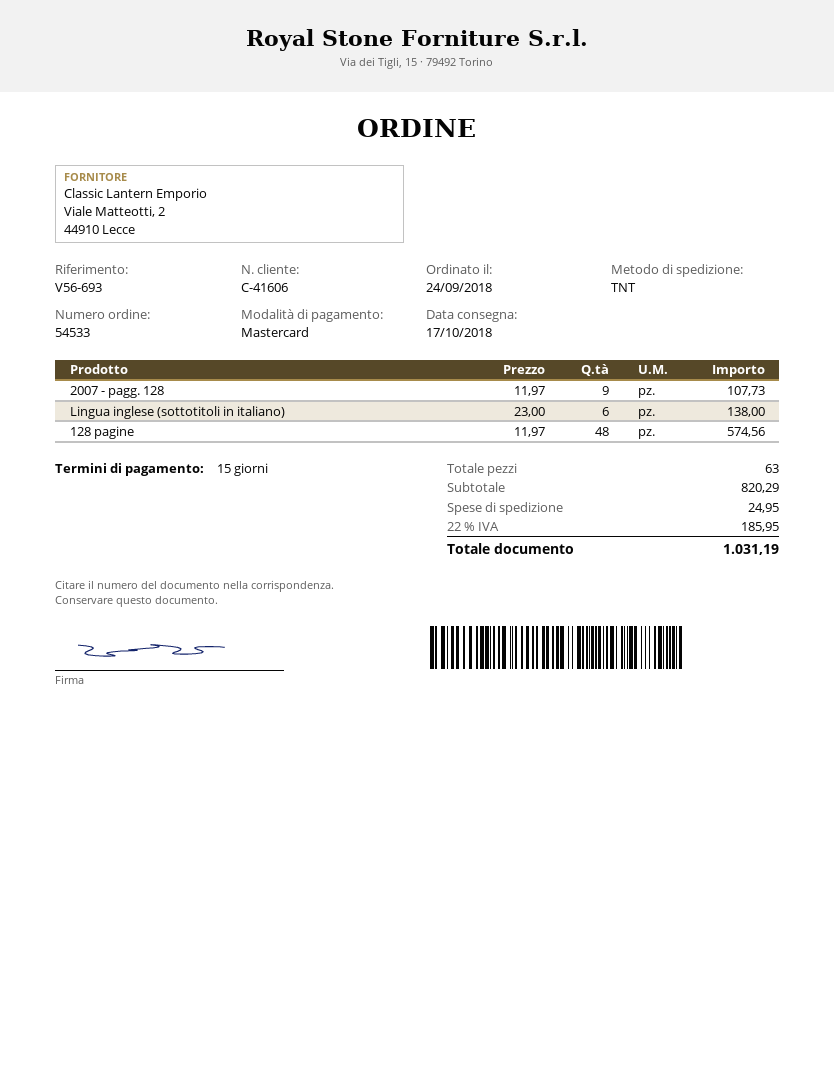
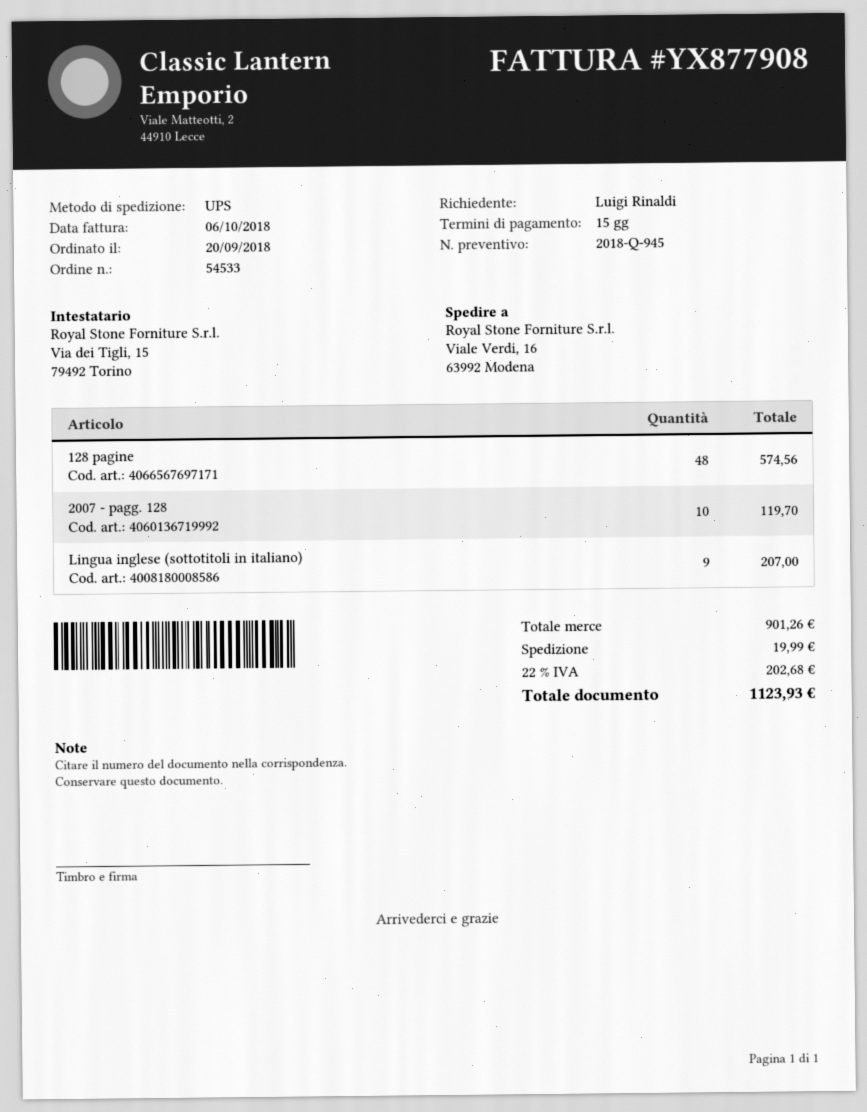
order date: 2018-09-24 -> 2018-09-20
shipping method: TNT -> UPS
2007 - pagg. 128: 9 for 107.73 -> 10 for 119.70
Lingua inglese (sottotitoli in italiano): 6 for 138.00 -> 9 for 207.00
subtotal: 820.29 -> 901.26
shipping: 24.95 -> 19.99
tax: 22% = 185.95 -> 22% = 202.68
total: 1031.19 -> 1123.93

